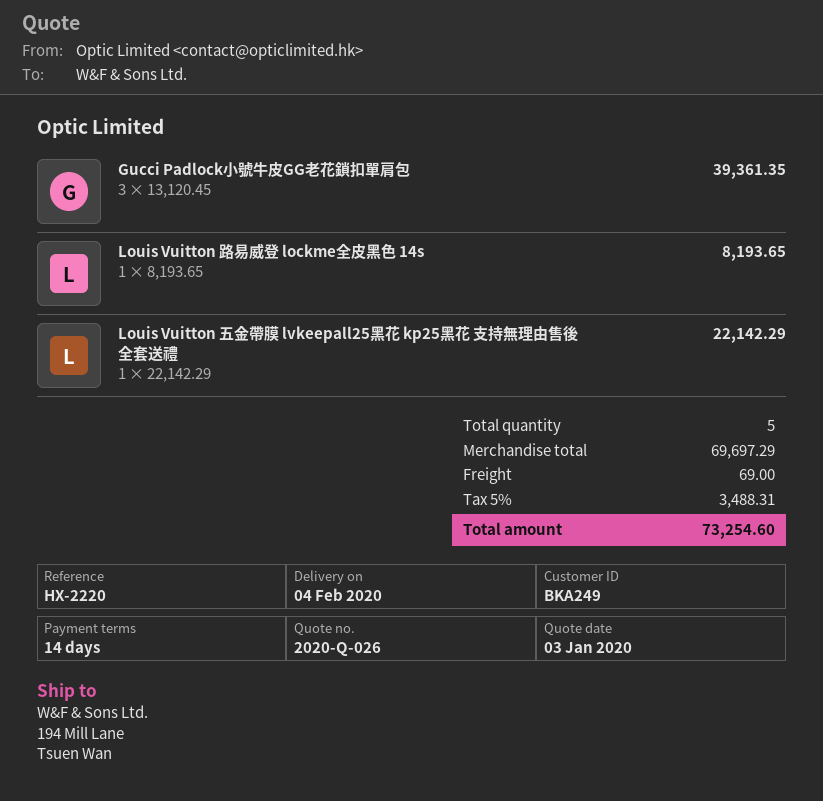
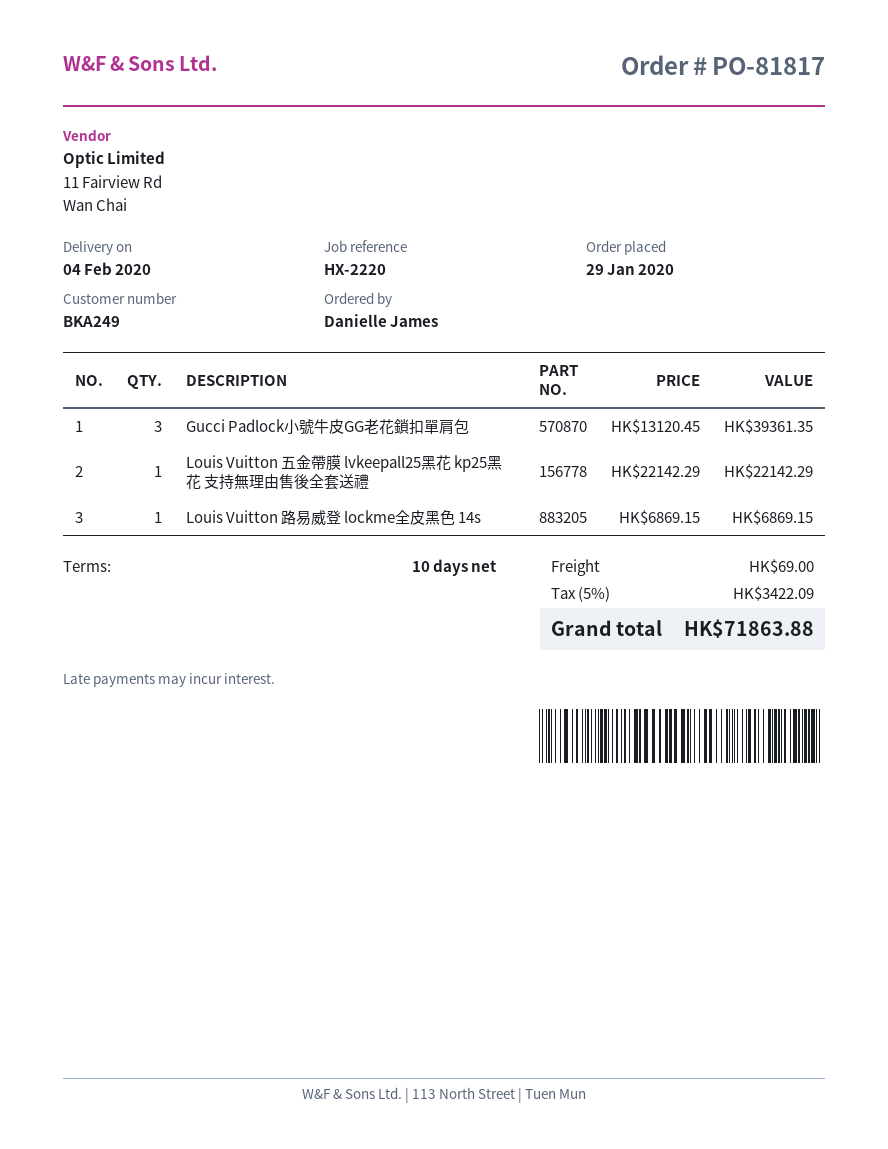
payment terms: 14 days -> 10 days
Louis Vuitton 路易威登 lockme全皮黑色 14s: 1 x 8193.65 = 8193.65 -> 1 x 6869.15 = 6869.15
tax: 5% = 3488.31 -> 5% = 3422.09
total: 73254.60 -> 71863.88

